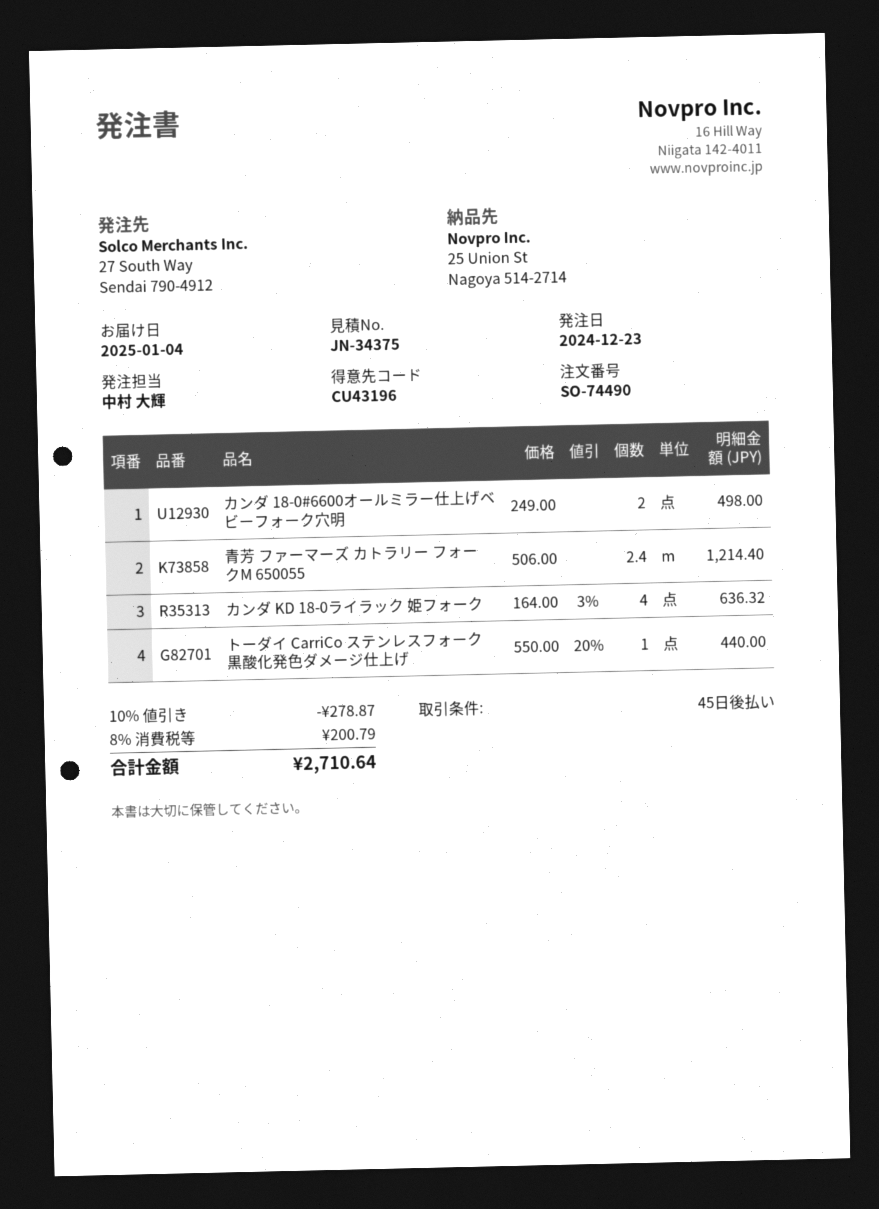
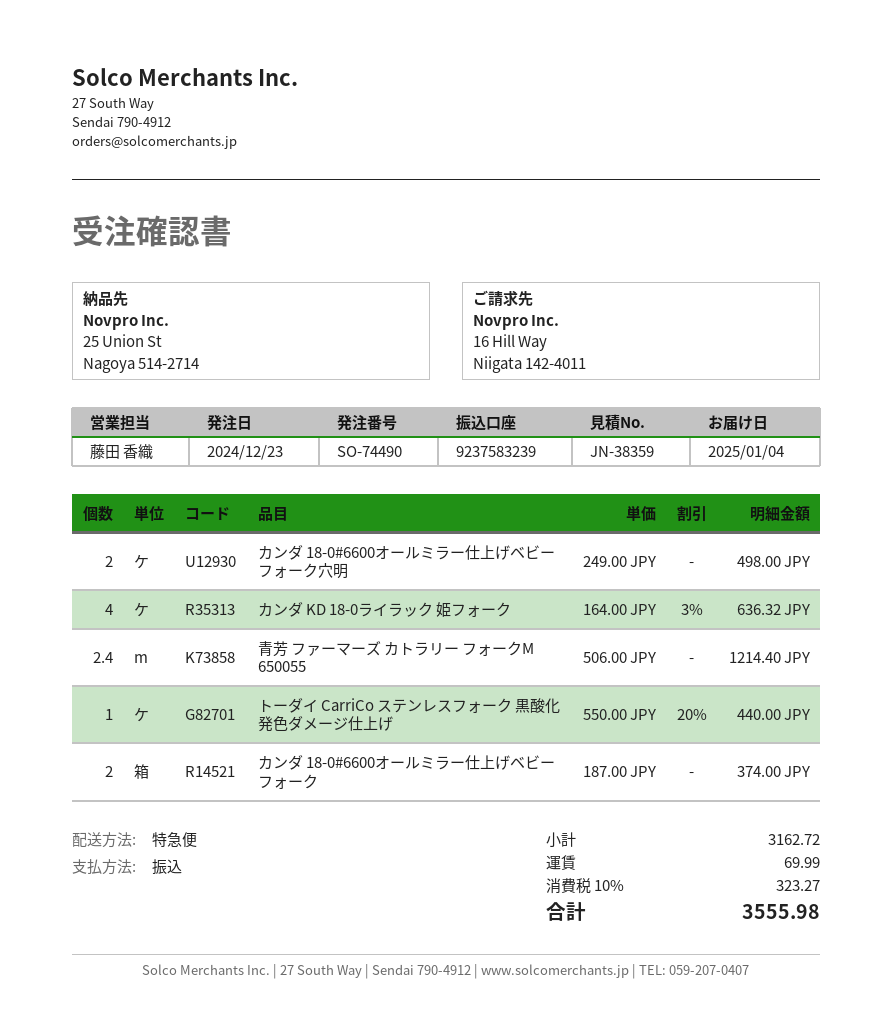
quote number: JN-34375 -> JN-38359
カンダ 18-0#6600オールミラー仕上げベビーフォーク: none -> 2 x 187.00 = 374.00
discount: 10% = 278.87 -> none
shipping: none -> 69.99
tax: 8% = 200.79 -> 10% = 323.27
total: 2710.64 -> 3555.98

